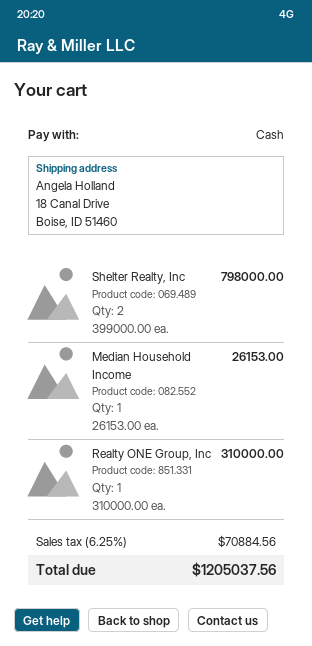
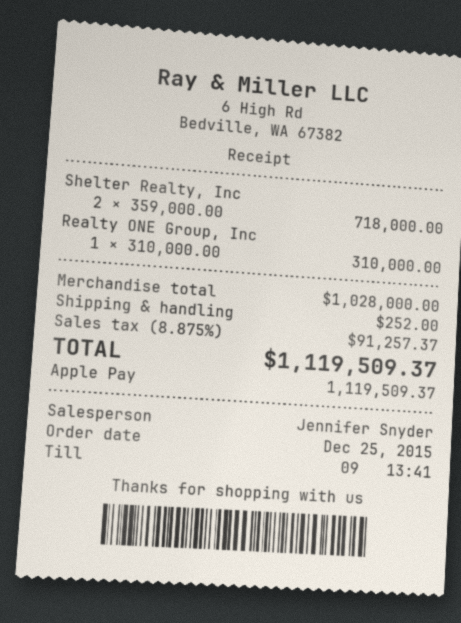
payment method: cash -> Apple Pay
Shelter Realty, Inc: 2 x 399000.00 = 798000.00 -> 2 x 359000.00 = 718000.00
Median Household Income: 1 x 26153.00 = 26153.00 -> none
shipping: none -> 252.00
tax: 6.25% = 70884.56 -> 8.875% = 91257.37
total: 1205037.56 -> 1119509.37

